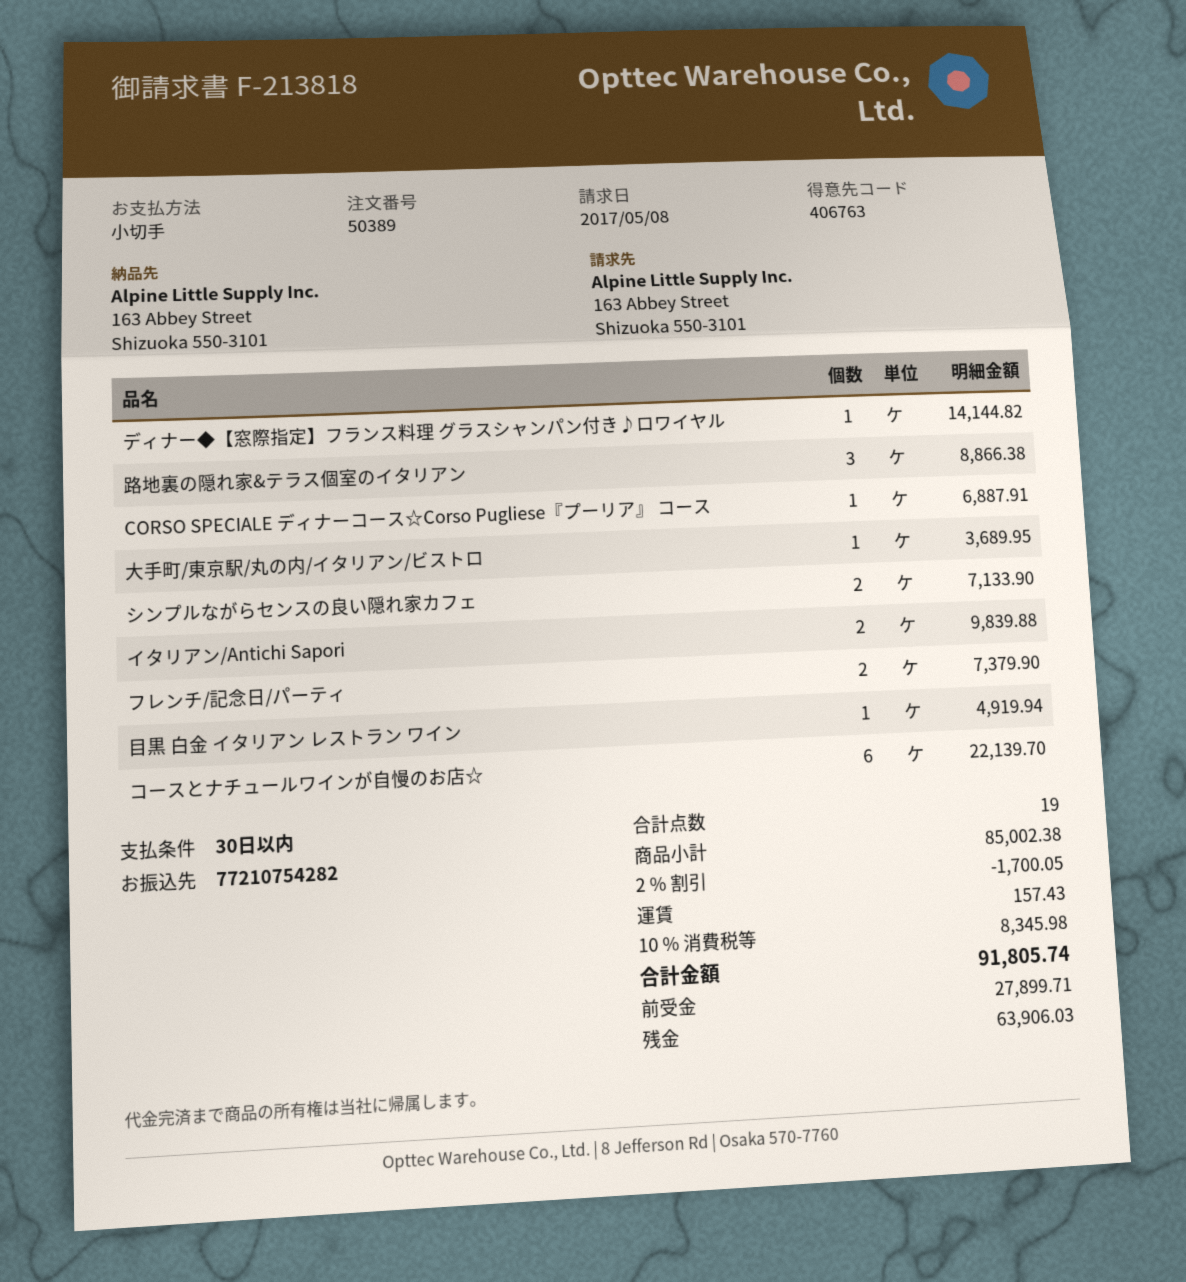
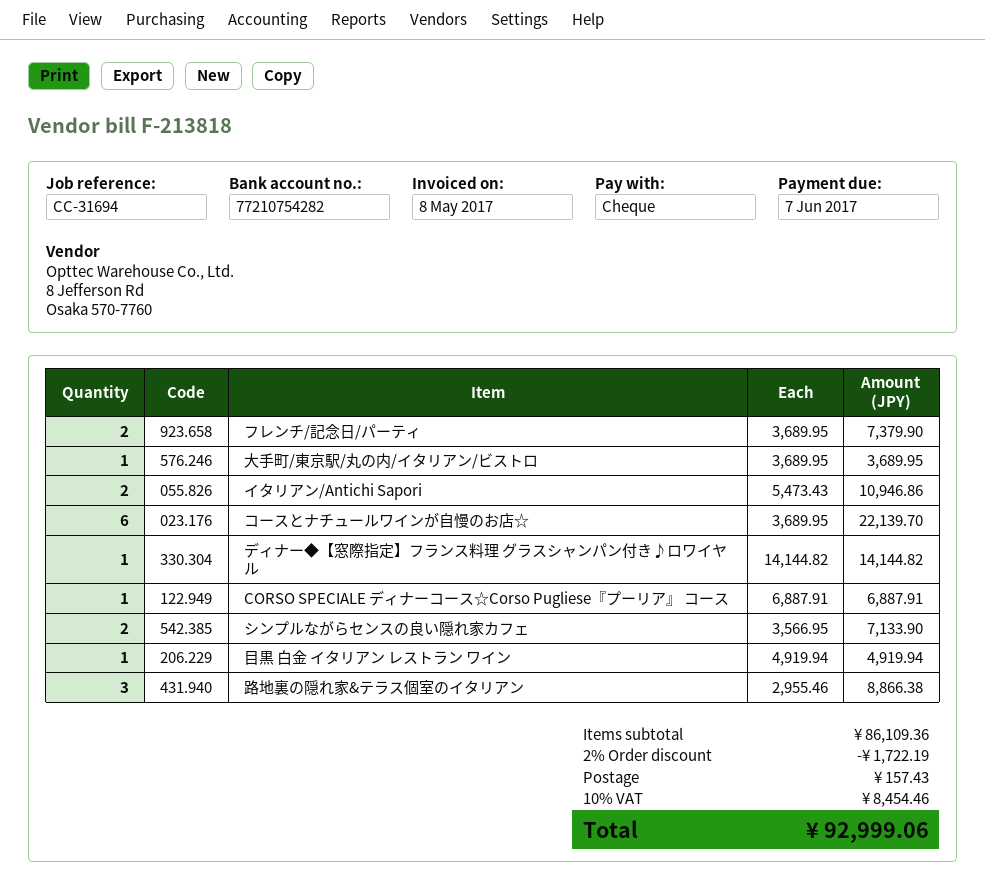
イタリアン/Antichi Sapori: 2 for 9839.88 -> 2 for 10946.86
subtotal: 85002.38 -> 86109.36
discount: 2% = 1700.05 -> 2% = 1722.19
tax: 10% = 8345.98 -> 10% = 8454.46
total: 91805.74 -> 92999.06

